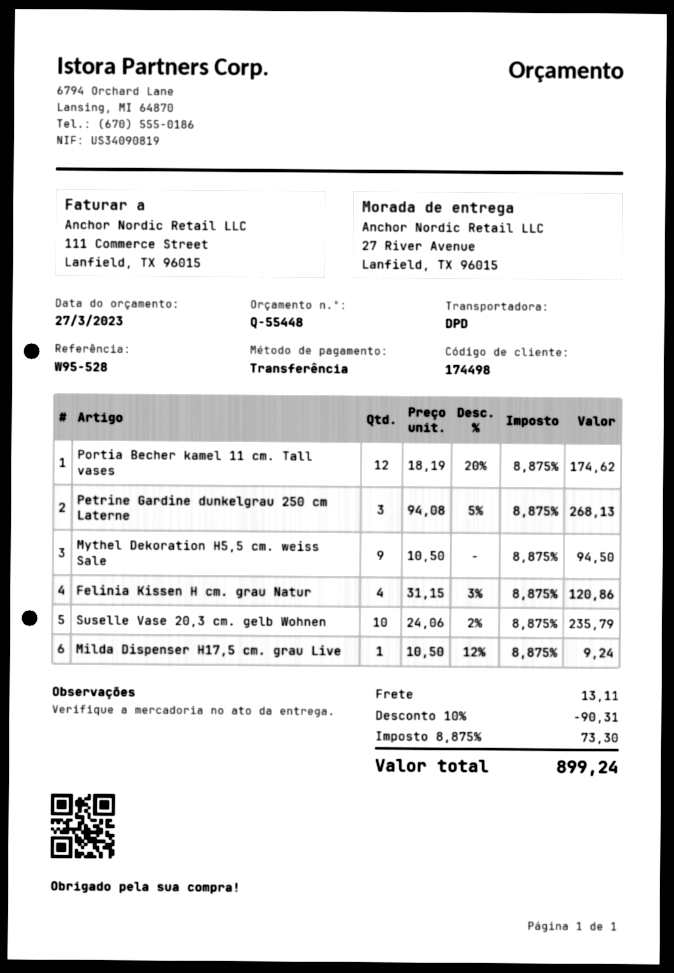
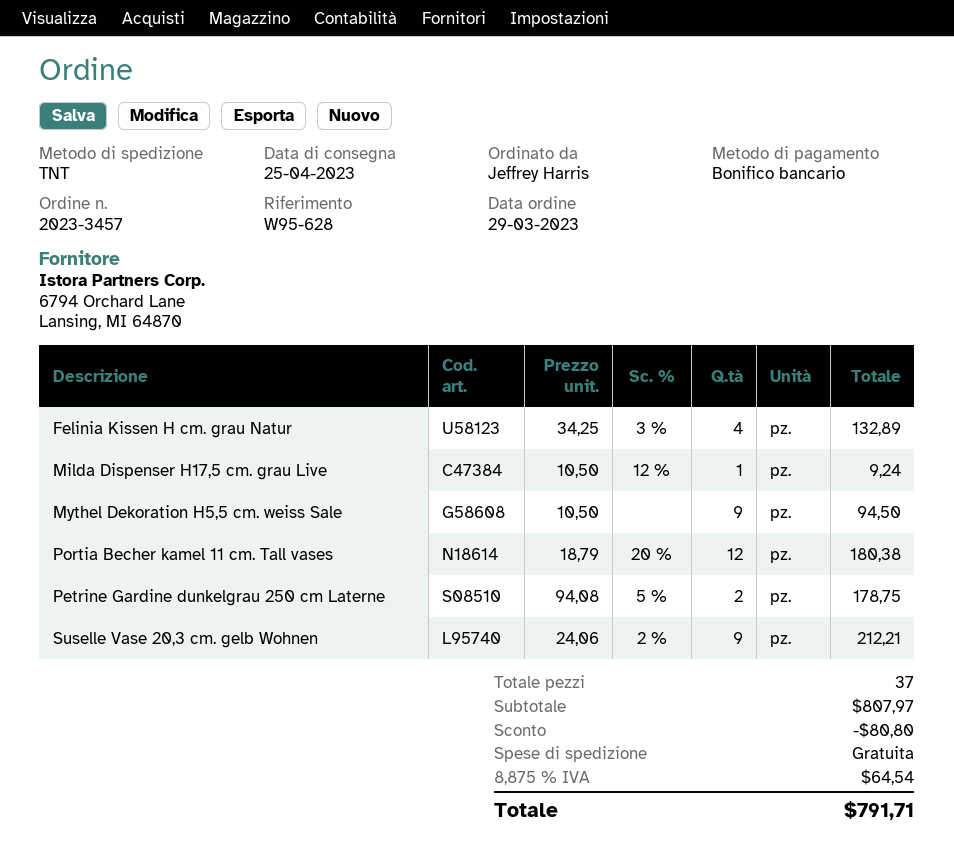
reference: W95-528 -> W95-628
shipping method: DPD -> TNT
Portia Becher kamel 11 cm. Tall vases: 12 x 18.19 - 20% = 174.62 -> 12 x 18.79 - 20% = 180.38
Petrine Gardine dunkelgrau 250 cm Laterne: 3 x 94.08 - 5% = 268.13 -> 2 x 94.08 - 5% = 178.75
Felinia Kissen H cm. grau Natur: 4 x 31.15 - 3% = 120.86 -> 4 x 34.25 - 3% = 132.89
Suselle Vase 20,3 cm. gelb Wohnen: 10 x 24.06 - 2% = 235.79 -> 9 x 24.06 - 2% = 212.21
discount: 90.31 -> 80.80
shipping: 13.11 -> 0.00
tax: 8.875% = 73.30 -> 8.875% = 64.54
total: 899.24 -> 791.71

